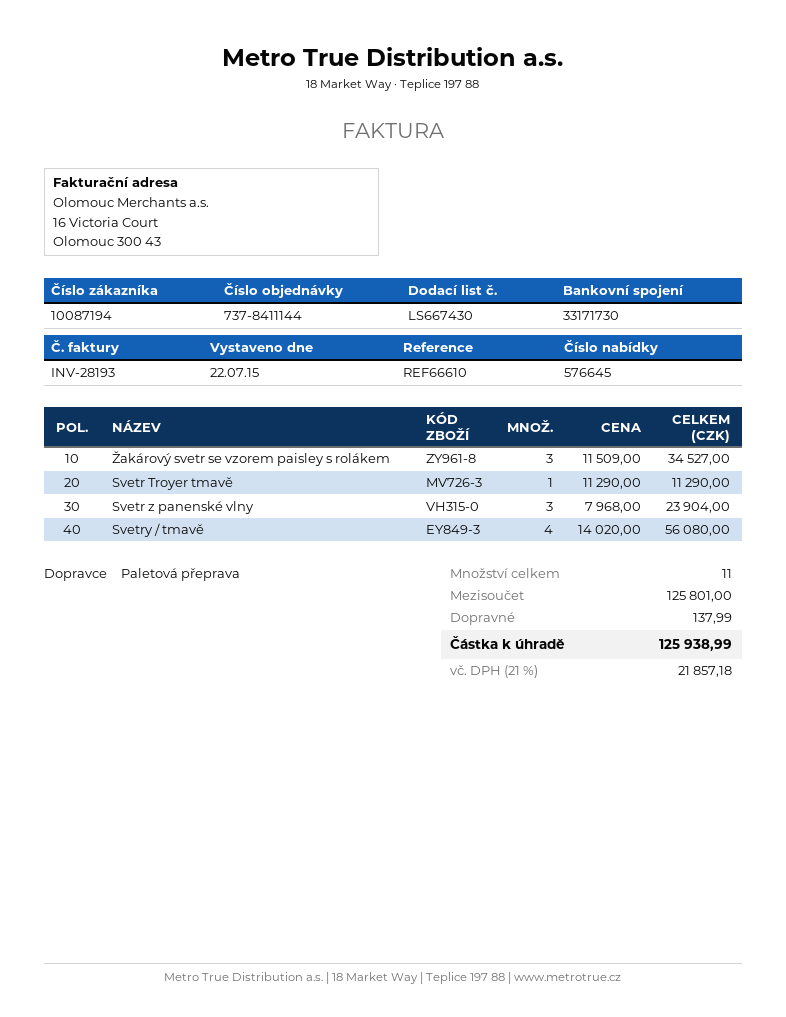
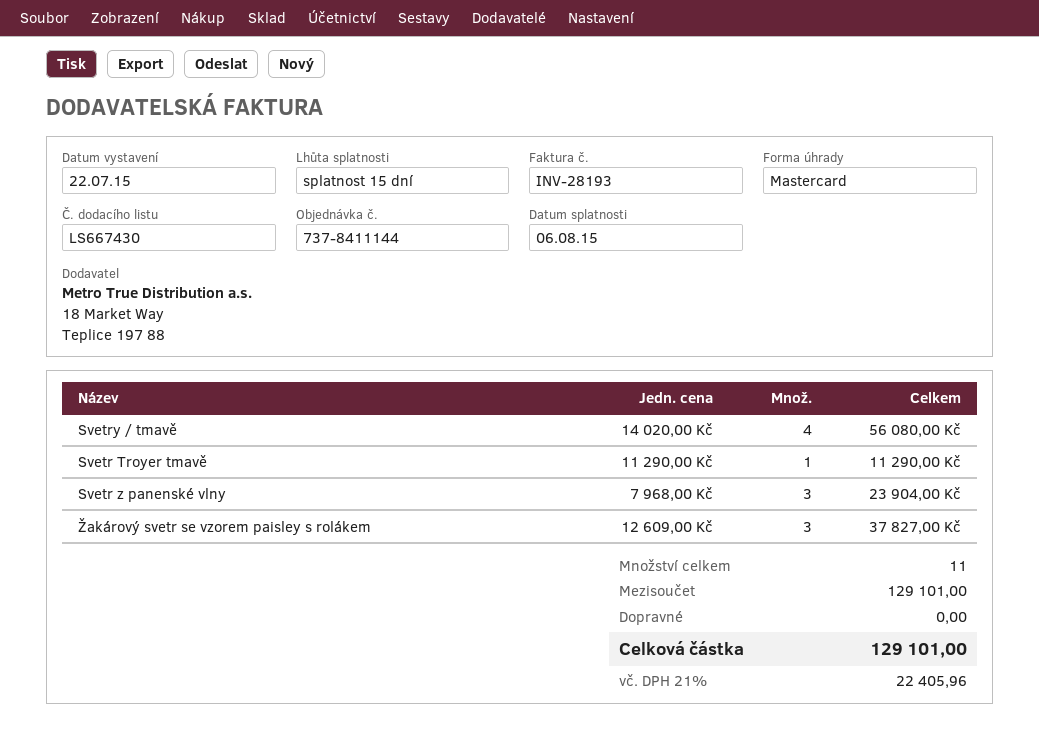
Žakárový svetr se vzorem paisley s rolákem: 3 x 11509.00 = 34527.00 -> 3 x 12609.00 = 37827.00
subtotal: 125801.00 -> 129101.00
shipping: 137.99 -> 0.00
tax: 21% = 21857.18 -> 21% = 22405.96
total: 125938.99 -> 129101.00

